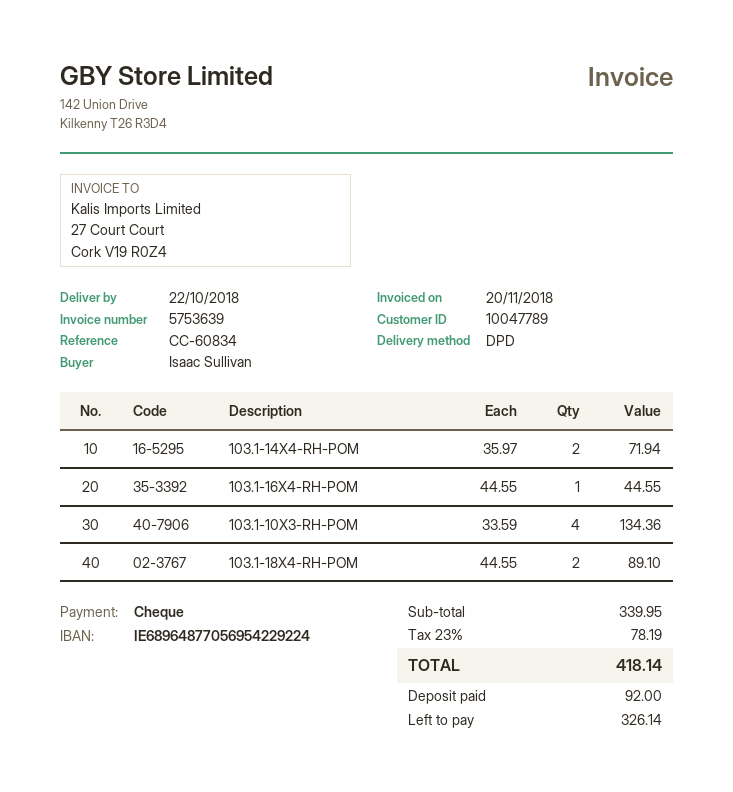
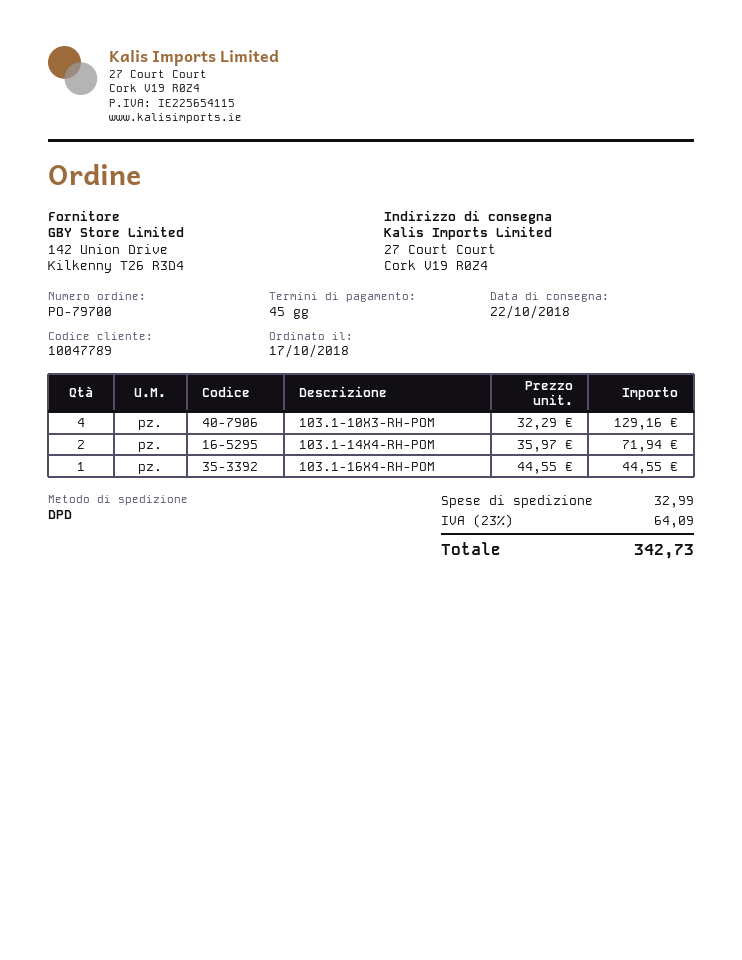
103.1-10X3-RH-POM: 4 x 33.59 = 134.36 -> 4 x 32.29 = 129.16
103.1-18X4-RH-POM: 2 x 44.55 = 89.10 -> none
shipping: none -> 32.99
tax: 23% = 78.19 -> 23% = 64.09
total: 418.14 -> 342.73

